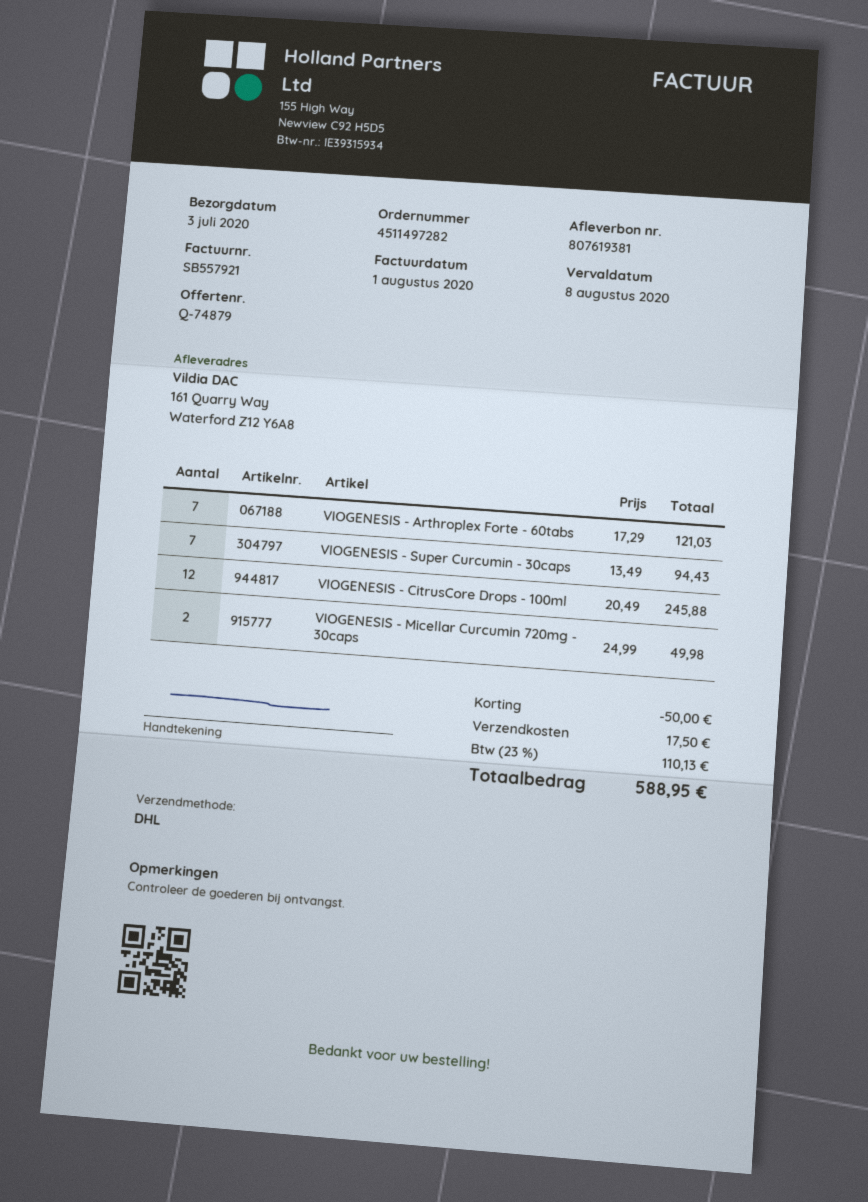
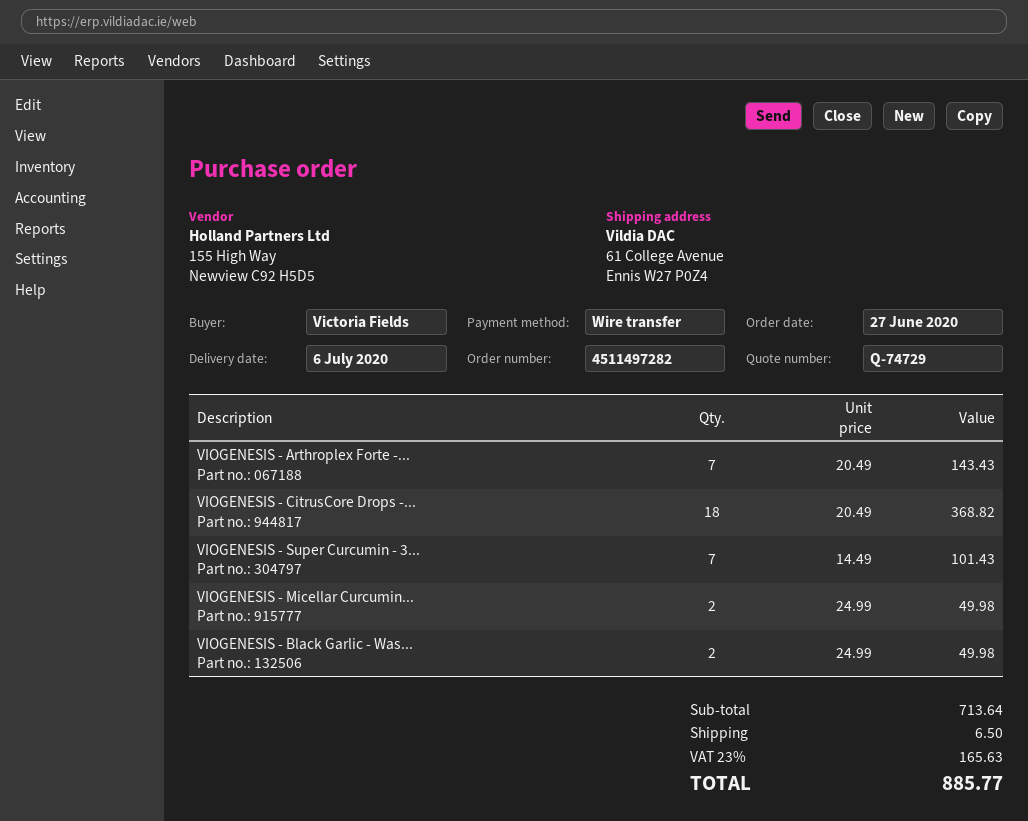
quote number: Q-74879 -> Q-74729
delivery date: 2020-07-03 -> 2020-07-06
ship to: 161 Quarry Way, Waterford Z12 Y6A8 -> 61 College Avenue, Ennis W27 P0Z4
VIOGENESIS - Arthroplex Forte - 60tabs: 7 x 17.29 = 121.03 -> 7 x 20.49 = 143.43
VIOGENESIS - Super Curcumin - 30caps: 7 x 13.49 = 94.43 -> 7 x 14.49 = 101.43
VIOGENESIS - CitrusCore Drops - 100ml: 12 x 20.49 = 245.88 -> 18 x 20.49 = 368.82
VIOGENESIS - Black Garlic - Was...: none -> 2 x 24.99 = 49.98
discount: 50.00 -> none
shipping: 17.50 -> 6.50
tax: 23% = 110.13 -> 23% = 165.63
total: 588.95 -> 885.77

